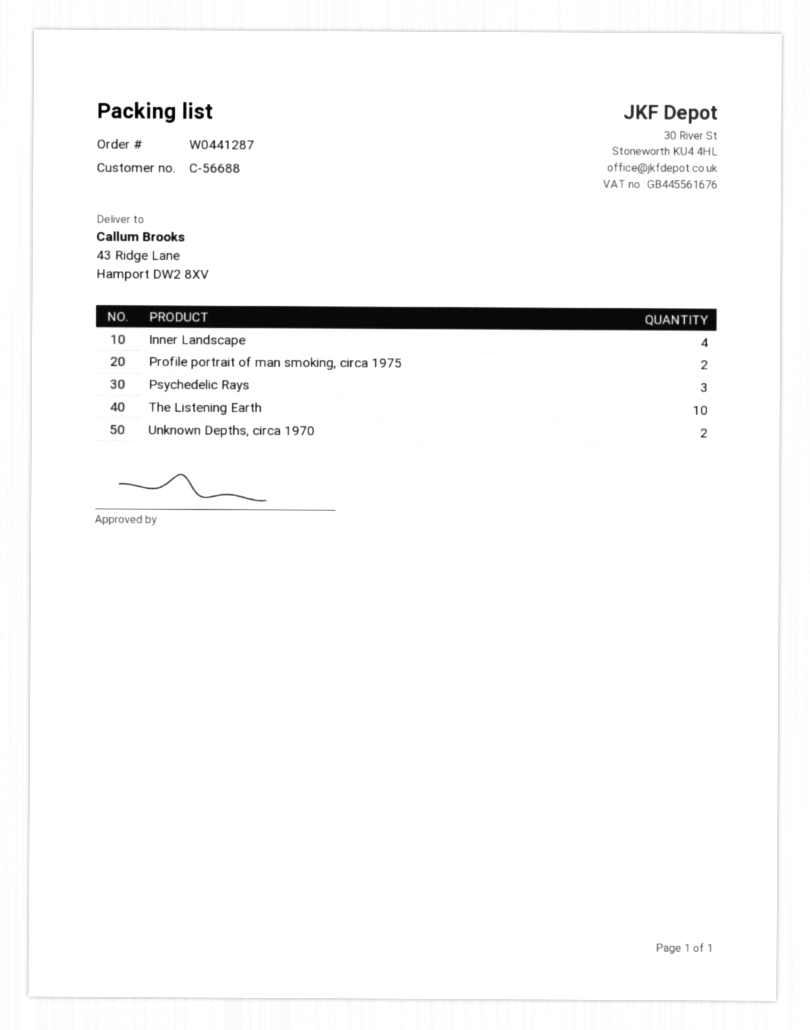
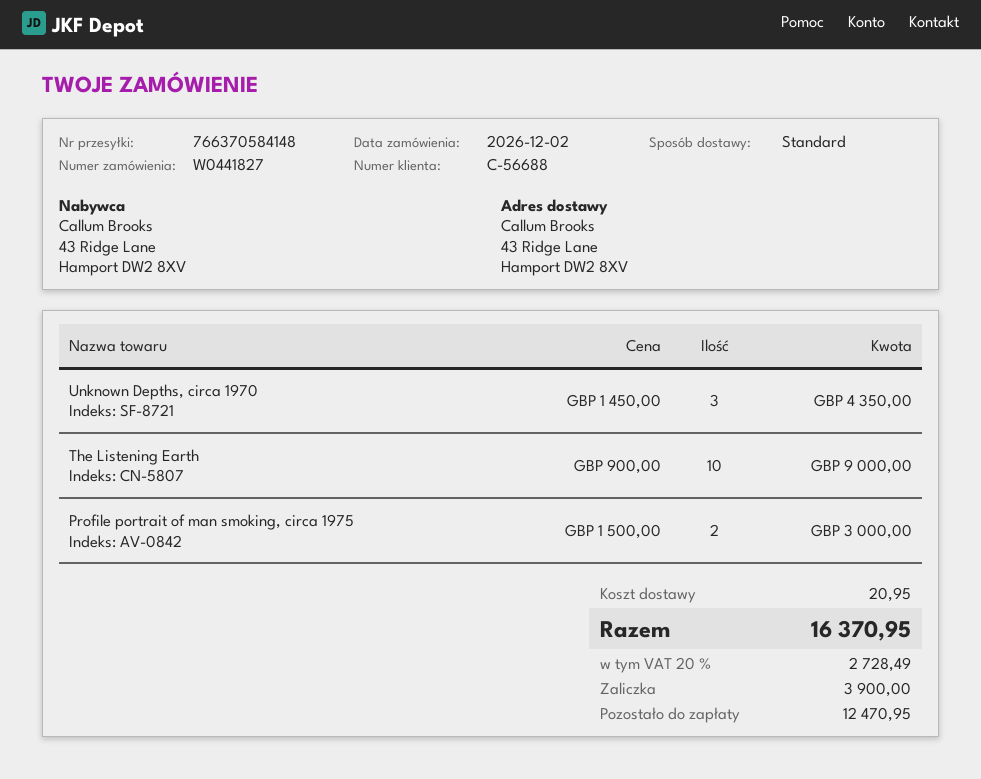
order number: W0441287 -> W0441827
Inner Landscape: 4 -> none
Psychedelic Rays: 3 -> none
Unknown Depths, circa 1970: 2 -> 3

